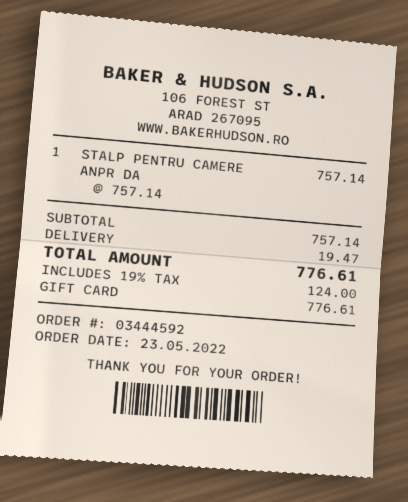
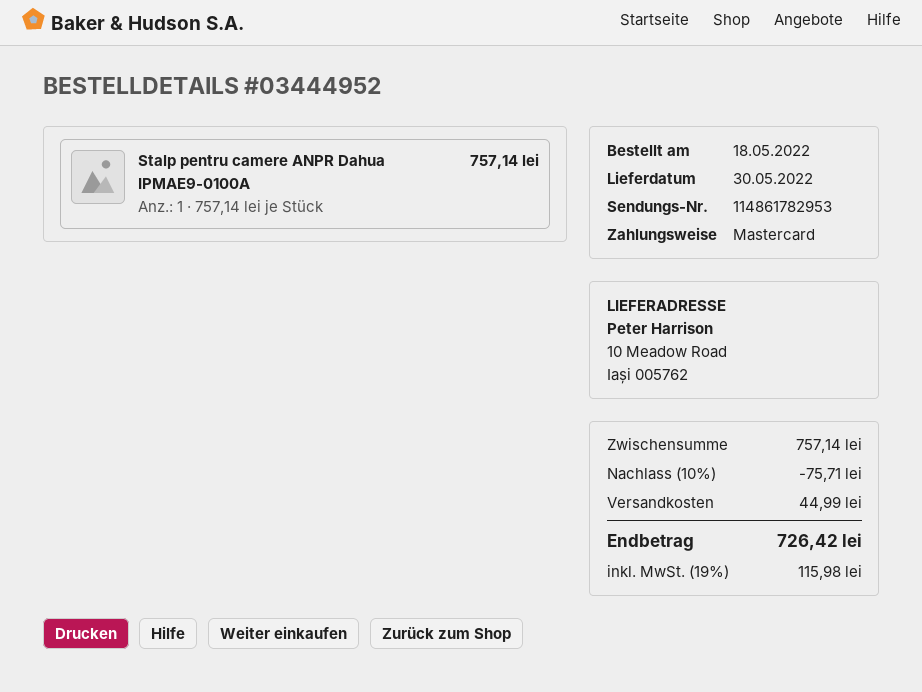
order number: 03444592 -> 03444952
order date: 2022-05-23 -> 2022-05-18
payment method: gift card -> Mastercard
discount: none -> 10% = 75.71
shipping: 19.47 -> 44.99
tax: 19% = 124.00 -> 19% = 115.98
total: 776.61 -> 726.42

